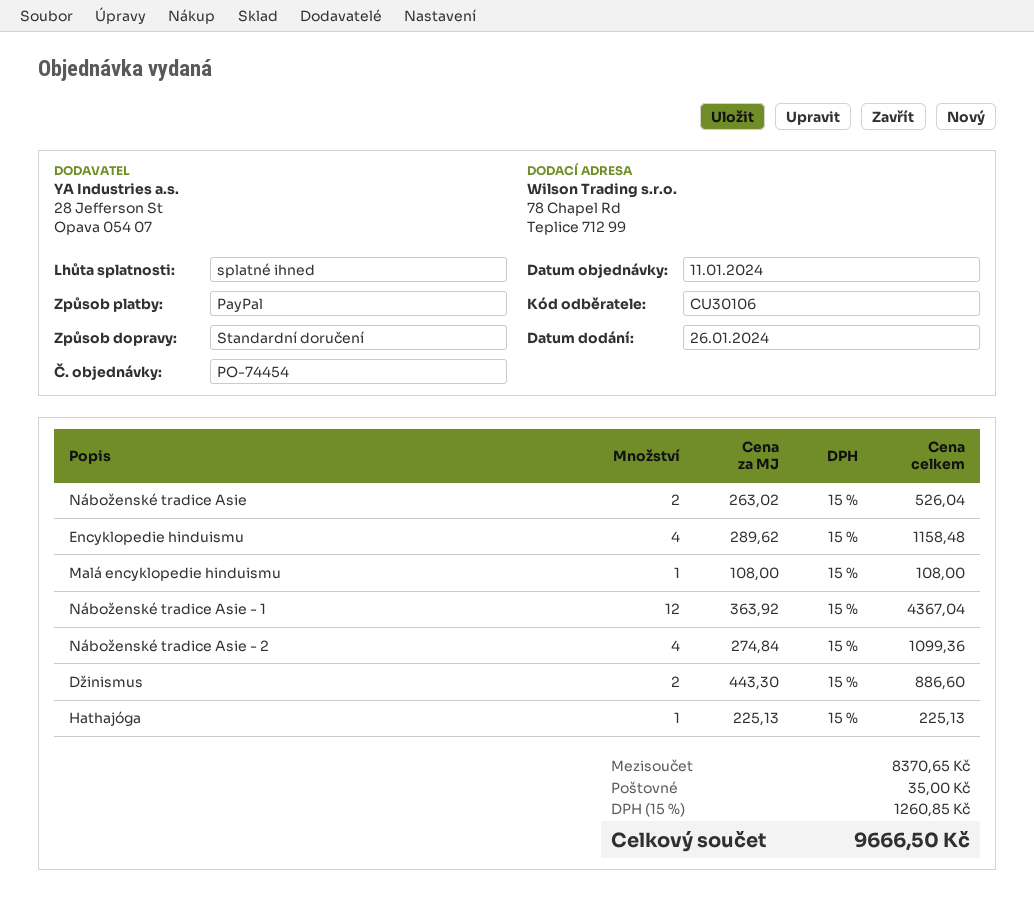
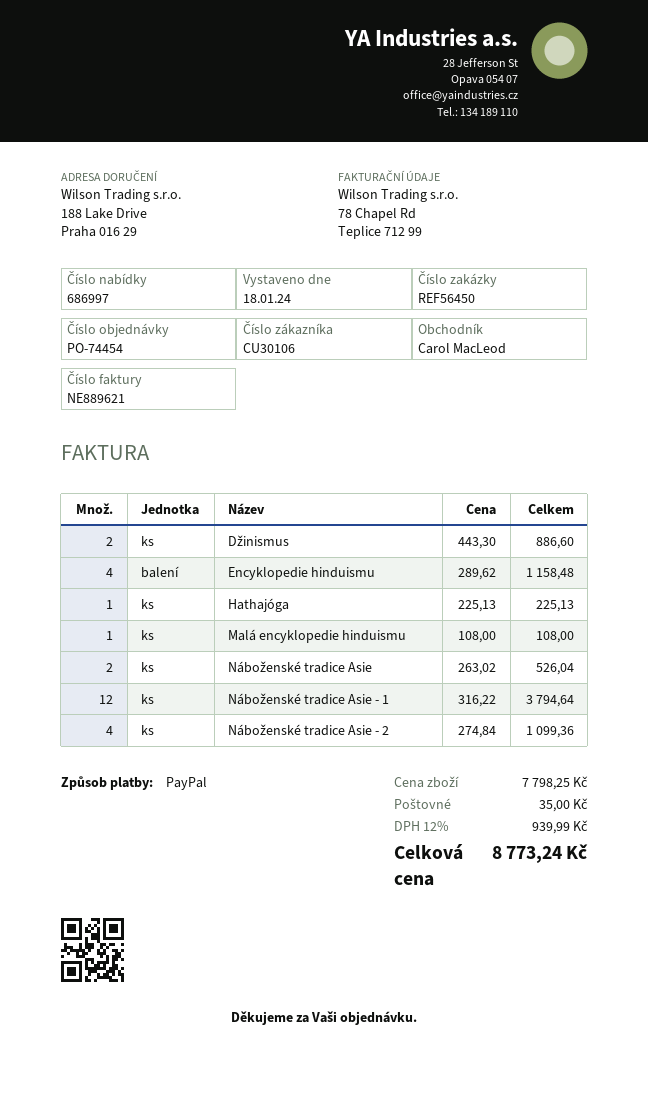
ship to: 78 Chapel Rd, Teplice 712 99 -> 188 Lake Drive, Praha 016 29
Náboženské tradice Asie - 1: 12 x 363.92 = 4367.04 -> 12 x 316.22 = 3794.64
subtotal: 8370.65 -> 7798.25
tax: 15% = 1260.85 -> 12% = 939.99
total: 9666.50 -> 8773.24

